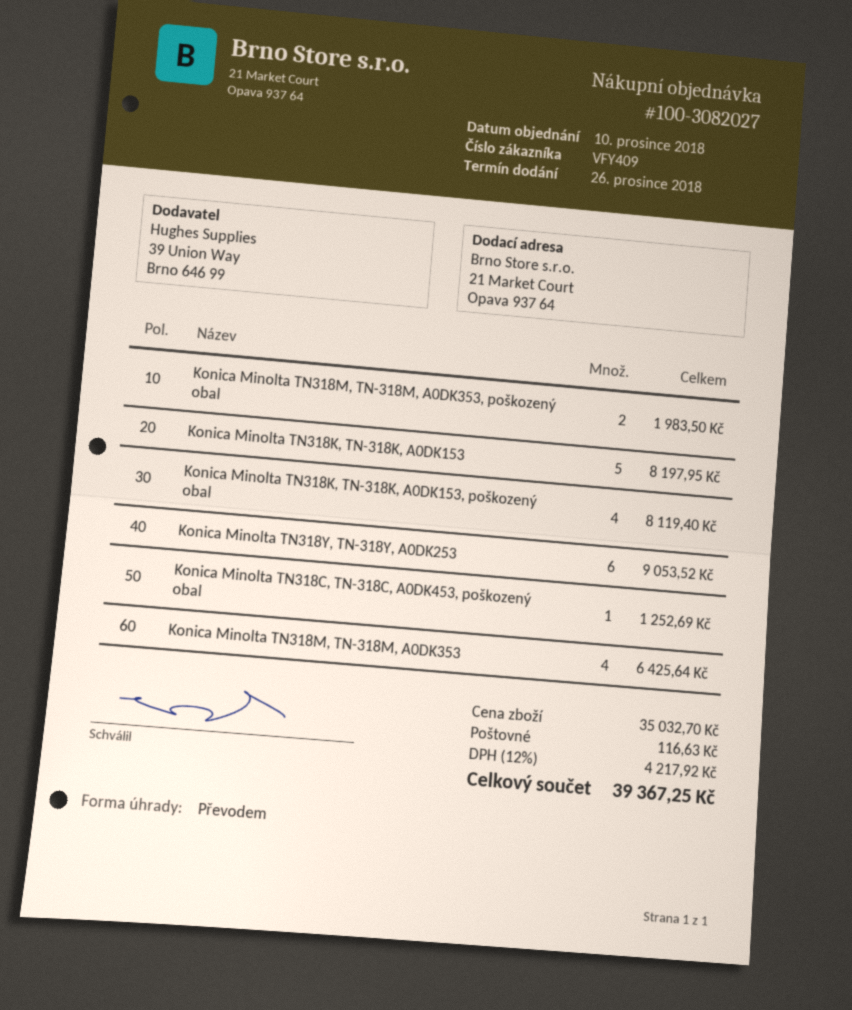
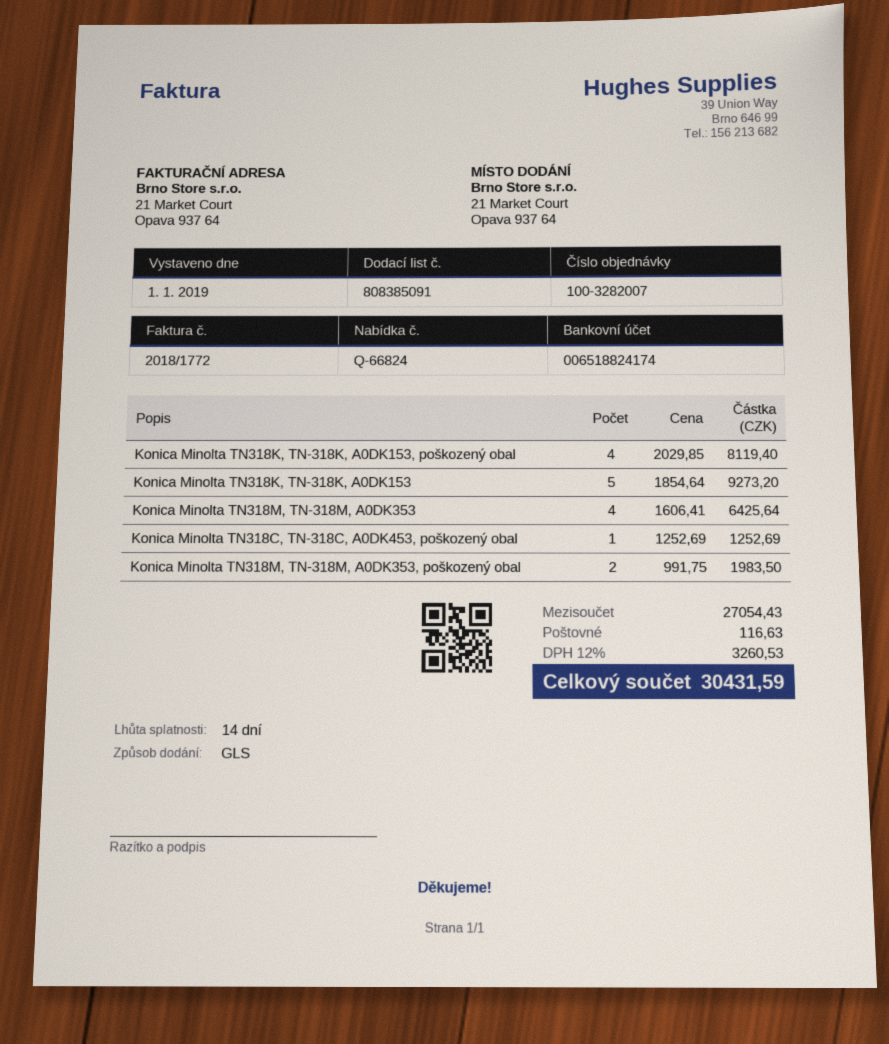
order number: 100-3082027 -> 100-3282007
Konica Minolta TN318K, TN-318K, A0DK153: 5 for 8197.95 -> 5 for 9273.20
Konica Minolta TN318Y, TN-318Y, A0DK253: 6 for 9053.52 -> none
subtotal: 35032.70 -> 27054.43
tax: 12% = 4217.92 -> 12% = 3260.53
total: 39367.25 -> 30431.59

